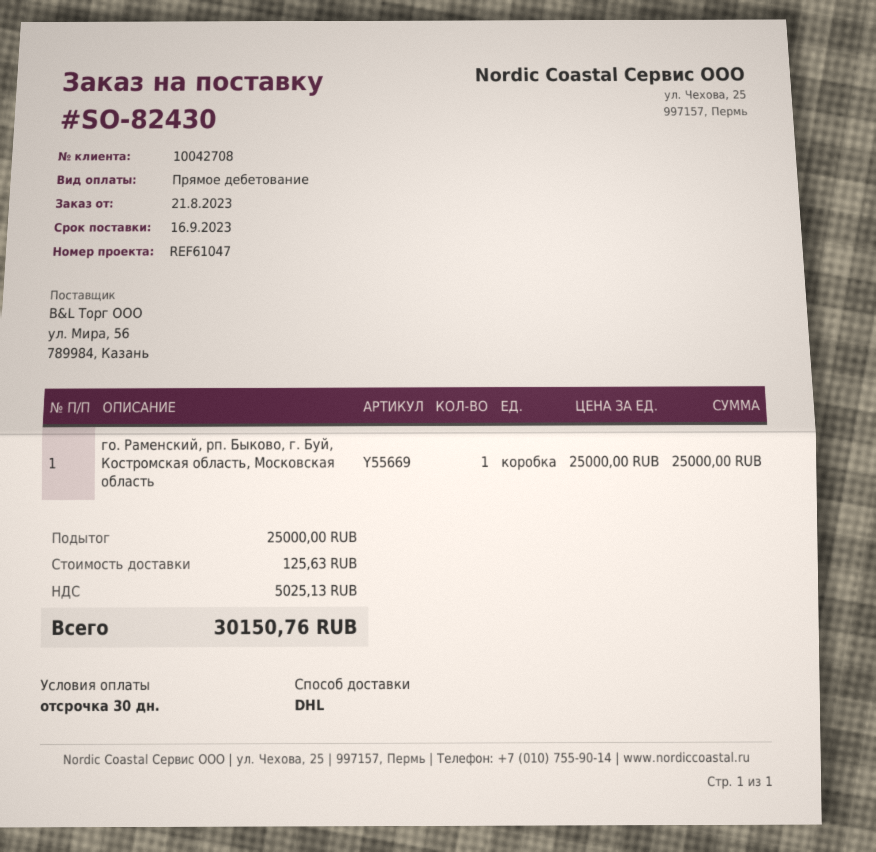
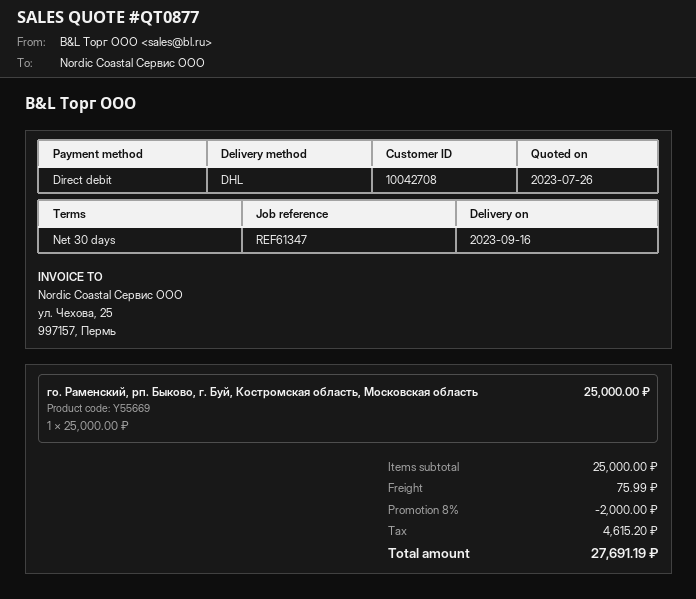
reference: REF61047 -> REF61347
discount: none -> 8% = 2000.00
shipping: 125.63 -> 75.99
tax: 5025.13 -> 4615.20
total: 30150.76 -> 27691.19

